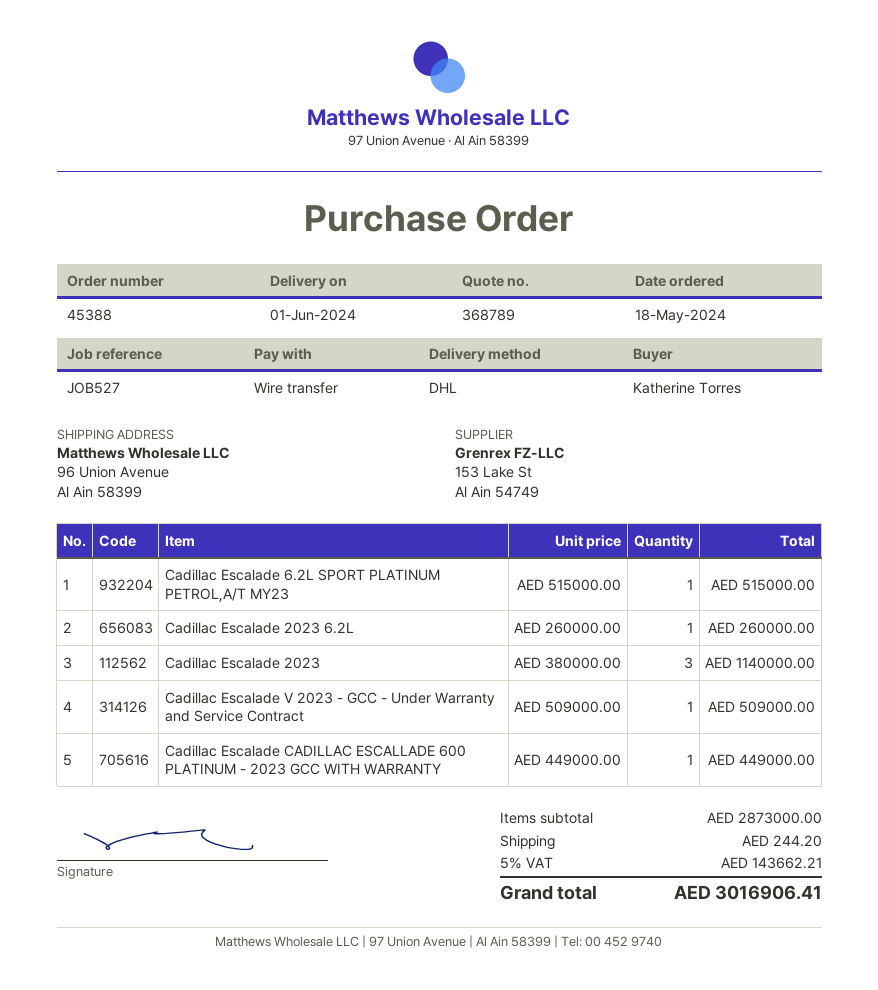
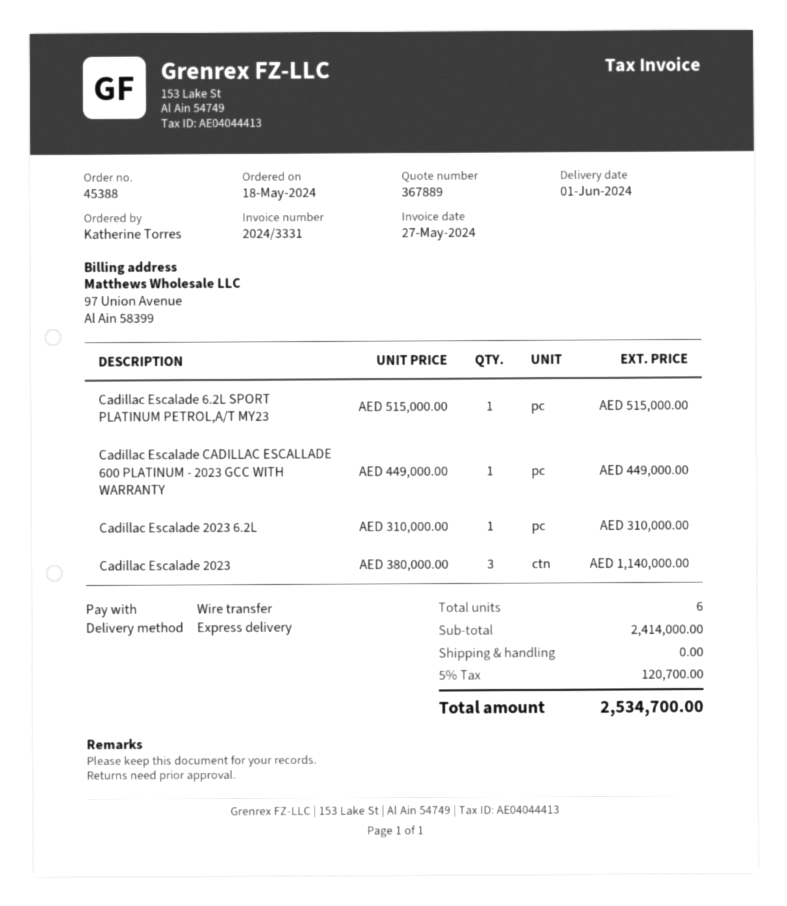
quote number: 368789 -> 367889
shipping method: DHL -> express
Cadillac Escalade 2023 6.2L: 1 x 260000.00 = 260000.00 -> 1 x 310000.00 = 310000.00
Cadillac Escalade V 2023 - GCC - Under Warranty and Service Contract: 1 x 509000.00 = 509000.00 -> none
subtotal: 2873000.00 -> 2414000.00
shipping: 244.20 -> 0.00
tax: 5% = 143662.21 -> 5% = 120700.00
total: 3016906.41 -> 2534700.00

